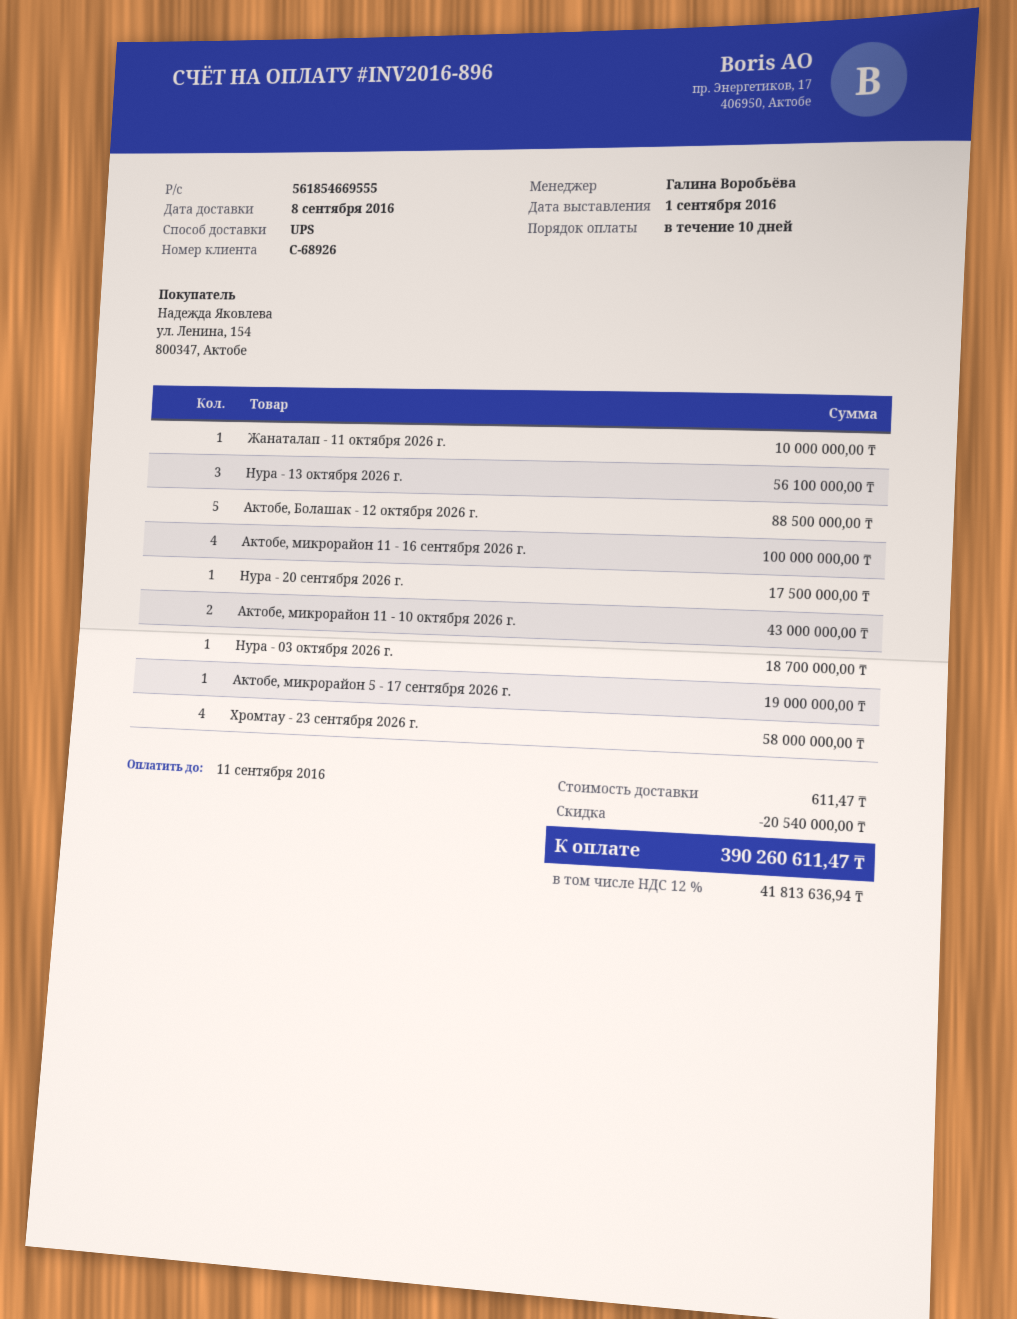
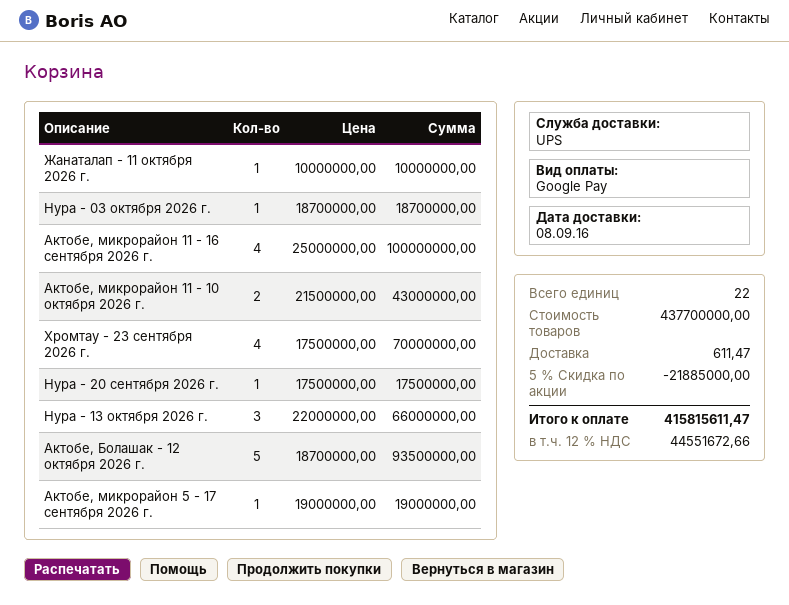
Нура - 13 октября 2026 г.: 3 for 56100000.00 -> 3 for 66000000.00
Актобе, Болашак - 12 октября 2026 г.: 5 for 88500000.00 -> 5 for 93500000.00
Хромтау - 23 сентября 2026 г.: 4 for 58000000.00 -> 4 for 70000000.00
discount: 20540000.00 -> 21885000.00
tax: 12% = 41813636.94 -> 12% = 44551672.66
total: 390260611.47 -> 415815611.47

